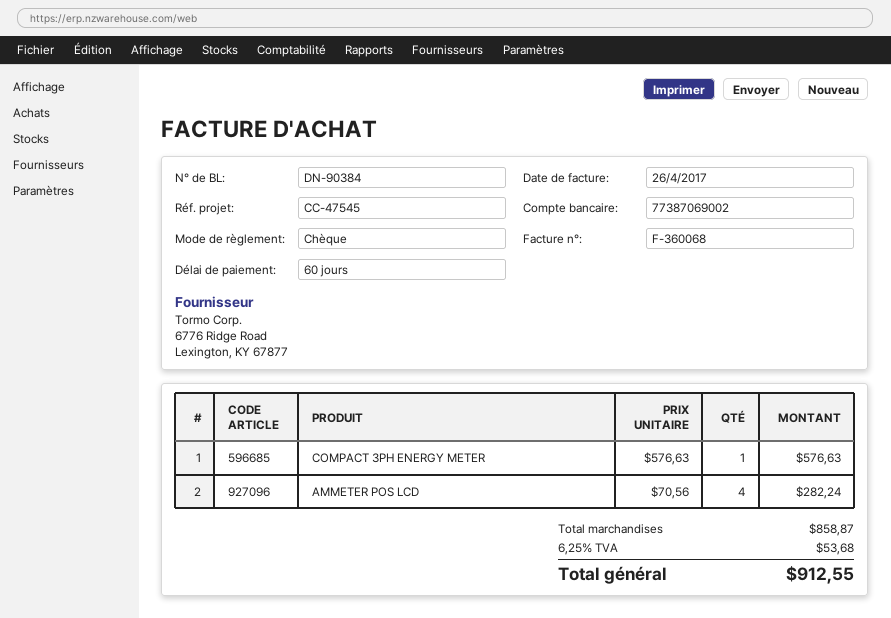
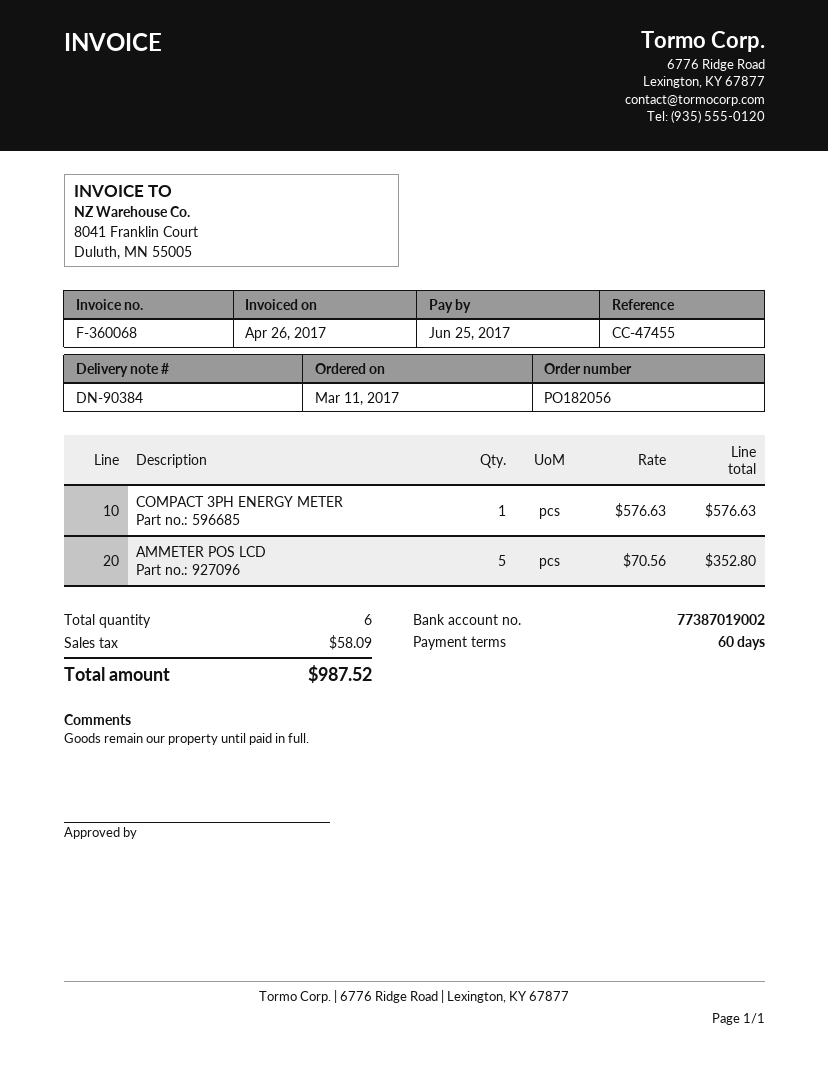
reference: CC-47545 -> CC-47455
bank account: 77387069002 -> 77387019002
AMMETER POS LCD: 4 x 70.56 = 282.24 -> 5 x 70.56 = 352.80
tax: 53.68 -> 58.09
total: 912.55 -> 987.52

